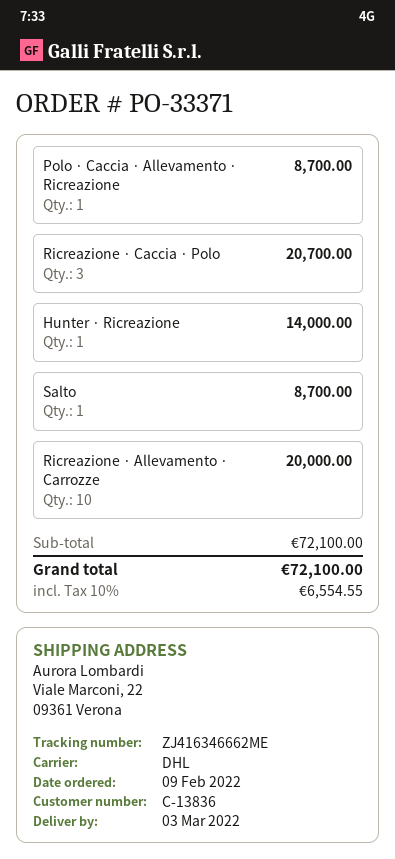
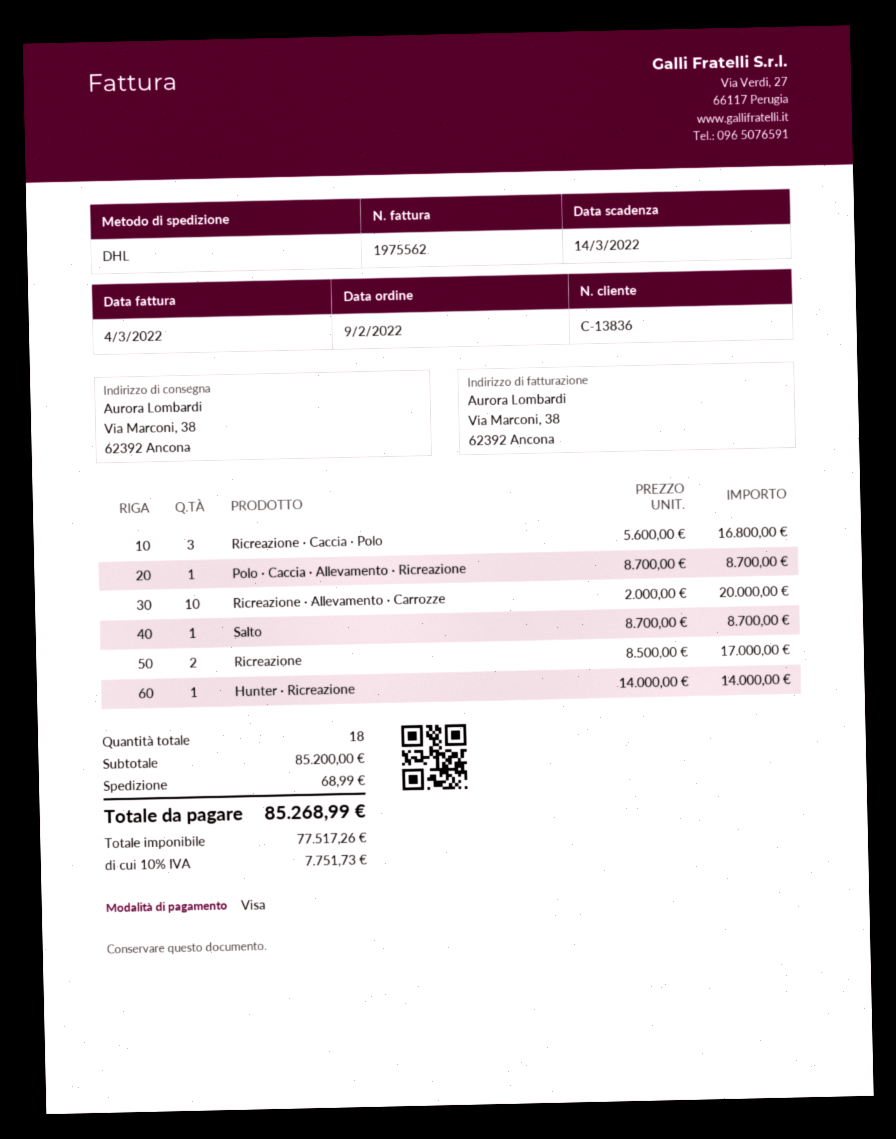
ship to: Viale Marconi, 22, 09361 Verona -> Via Marconi, 38, 62392 Ancona
Ricreazione · Caccia · Polo: 3 for 20700.00 -> 3 for 16800.00
Ricreazione: none -> 2 for 17000.00
subtotal: 72100.00 -> 85200.00
shipping: none -> 68.99
tax: 10% = 6554.55 -> 10% = 7751.73
total: 72100.00 -> 85268.99

